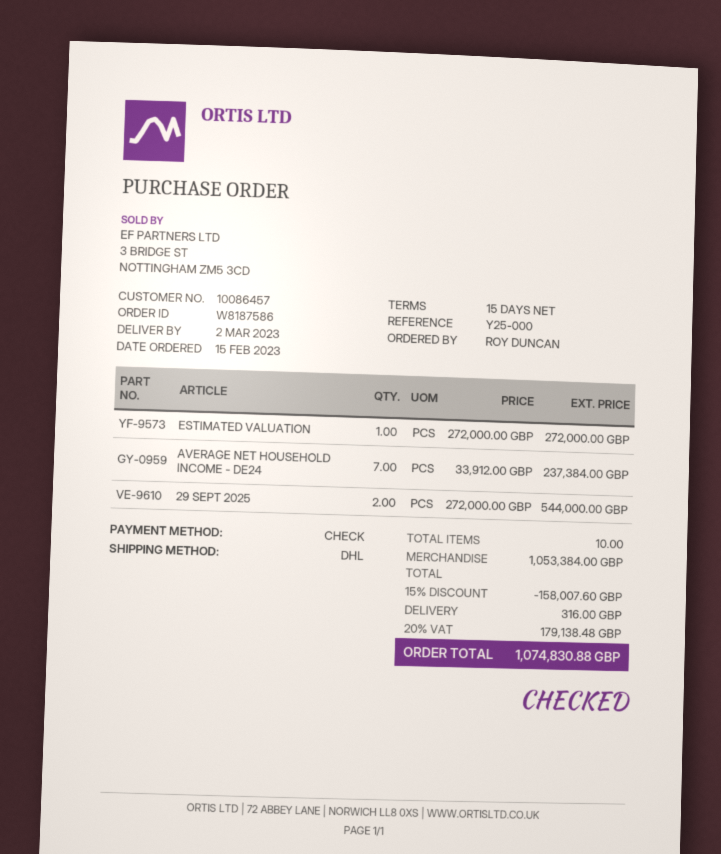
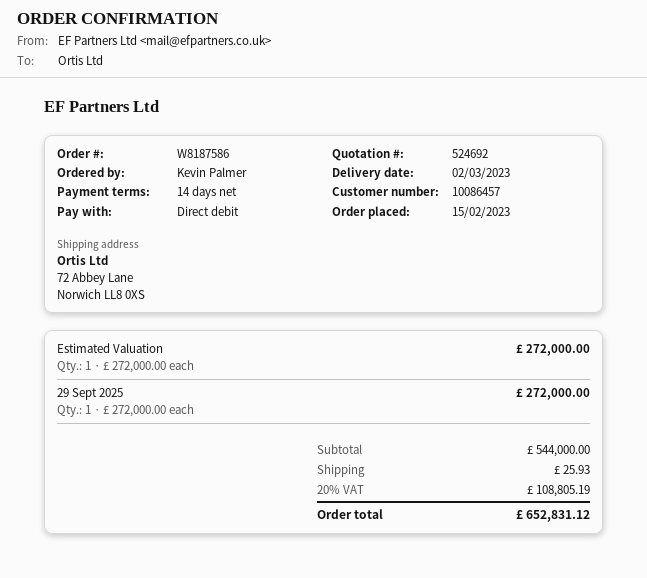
payment terms: 15 days -> 14 days
ordered by: ROY DUNCAN -> Kevin Palmer
payment method: cheque -> direct debit
AVERAGE NET HOUSEHOLD INCOME - DE24: 7 x 33912.00 = 237384.00 -> none
29 SEPT 2025: 2 x 272000.00 = 544000.00 -> 1 x 272000.00 = 272000.00
subtotal: 1053384.00 -> 544000.00
discount: 15% = 158007.60 -> none
shipping: 316.00 -> 25.93
tax: 20% = 179138.48 -> 20% = 108805.19
total: 1074830.88 -> 652831.12

